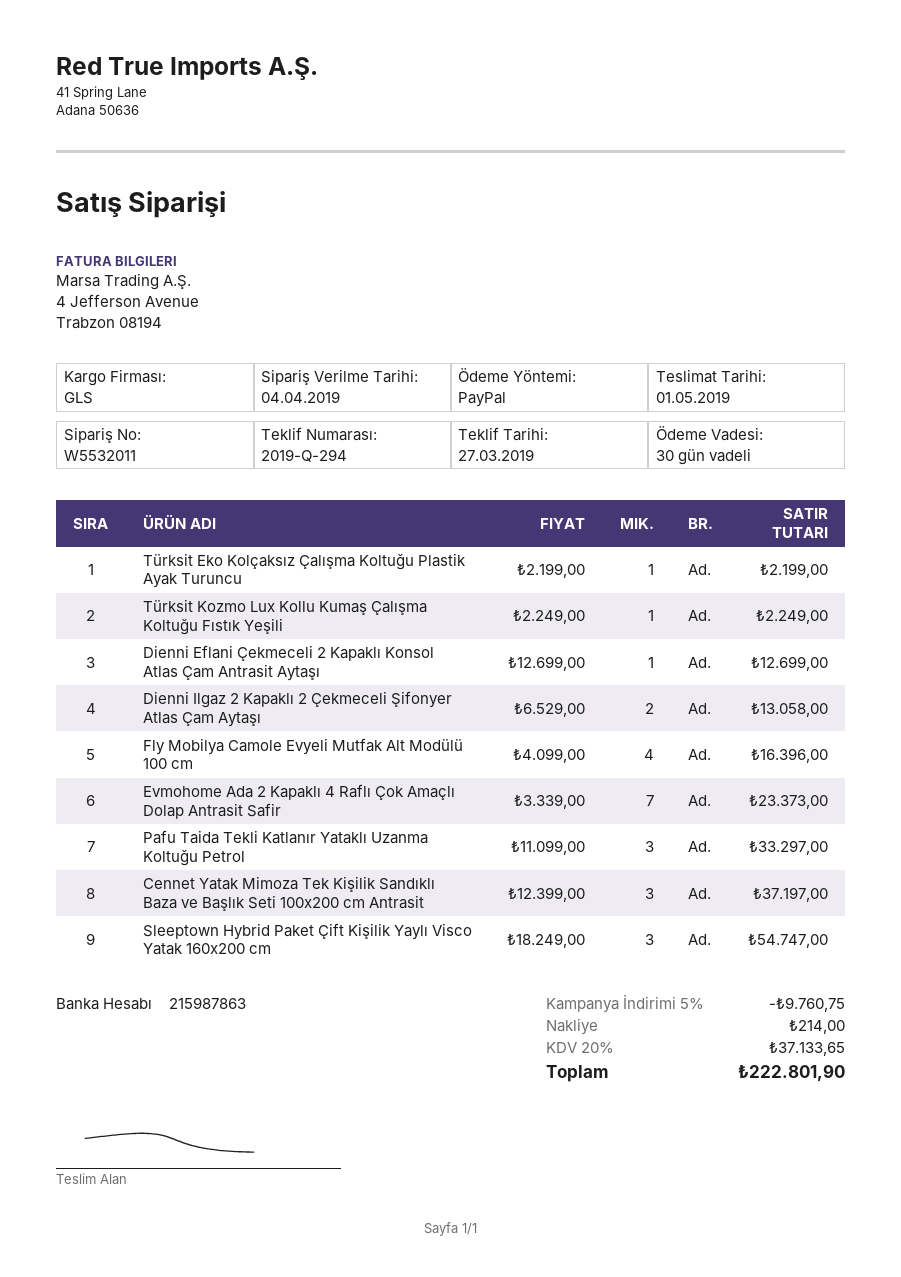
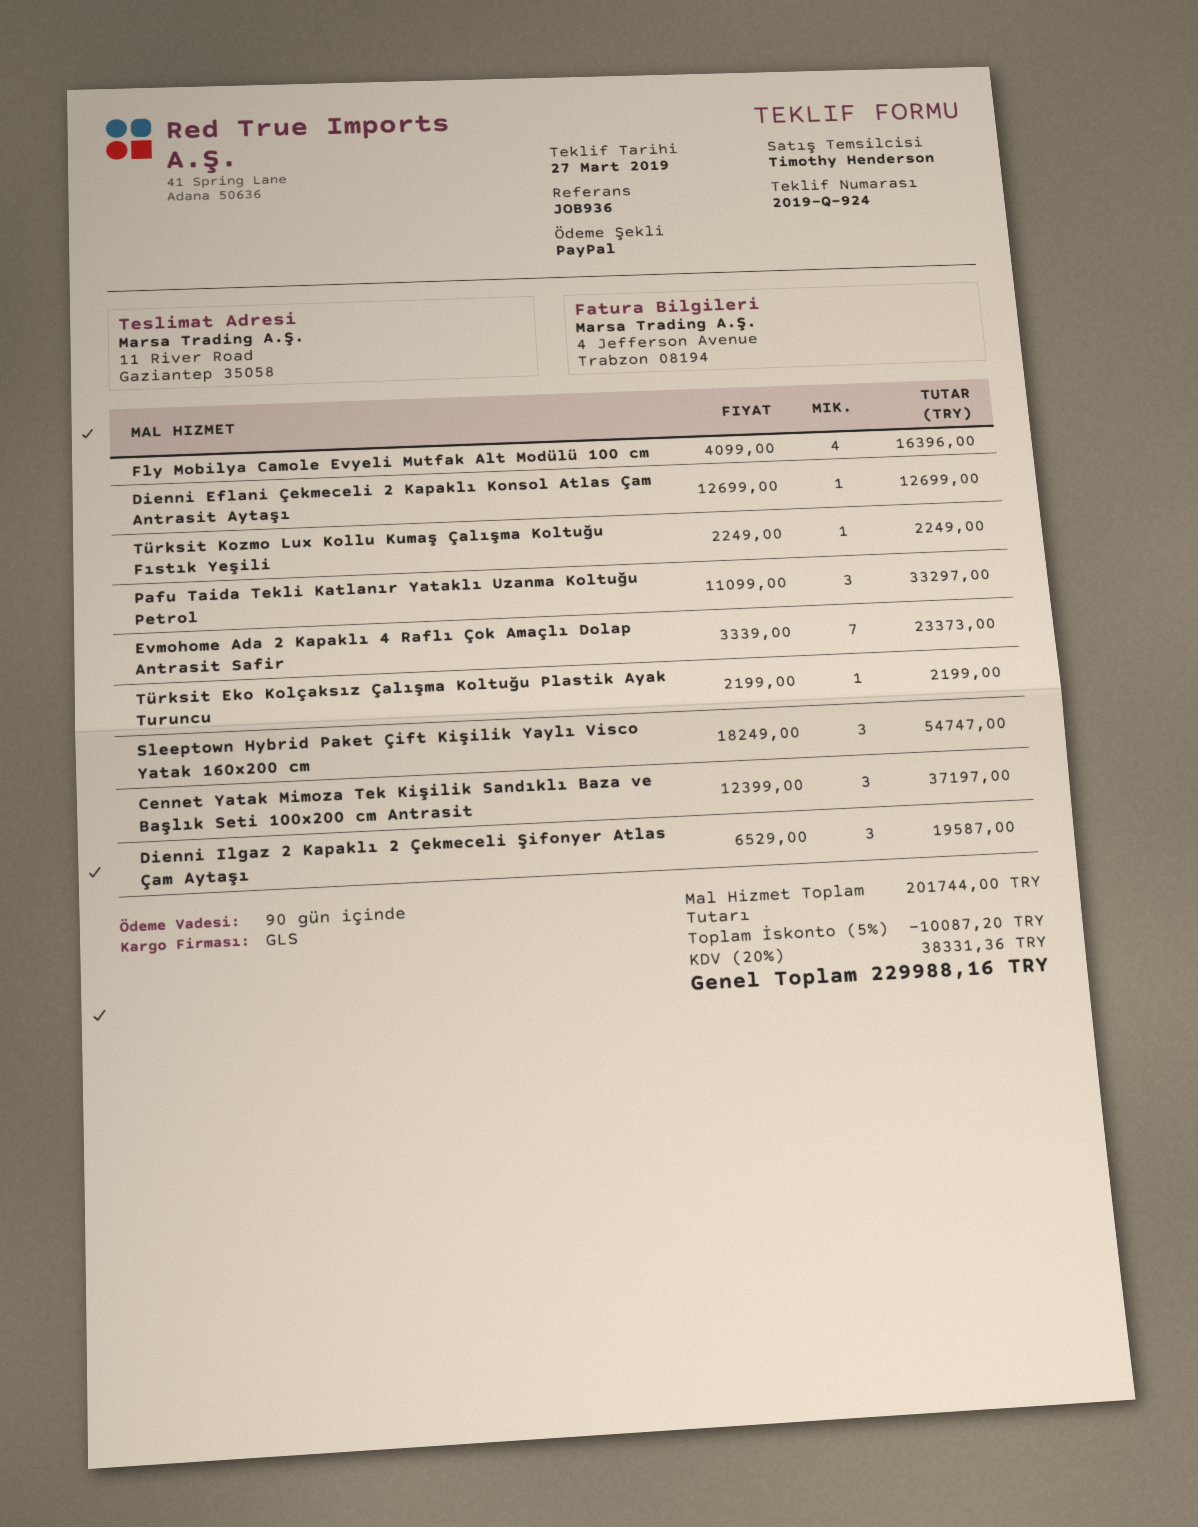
quote number: 2019-Q-294 -> 2019-Q-924
payment terms: 30 days -> 90 days
Dienni Ilgaz 2 Kapaklı 2 Çekmeceli Şifonyer Atlas Çam Aytaşı: 2 x 6529.00 = 13058.00 -> 3 x 6529.00 = 19587.00
discount: 5% = 9760.75 -> 5% = 10087.20
shipping: 214.00 -> none
tax: 20% = 37133.65 -> 20% = 38331.36
total: 222801.90 -> 229988.16

